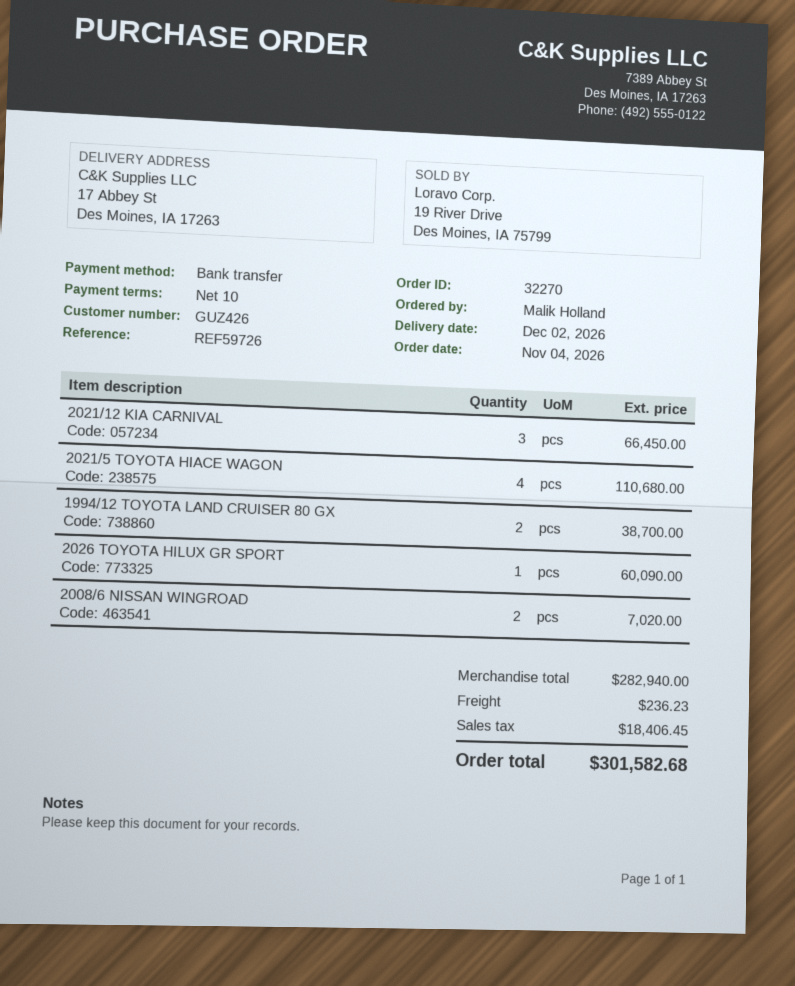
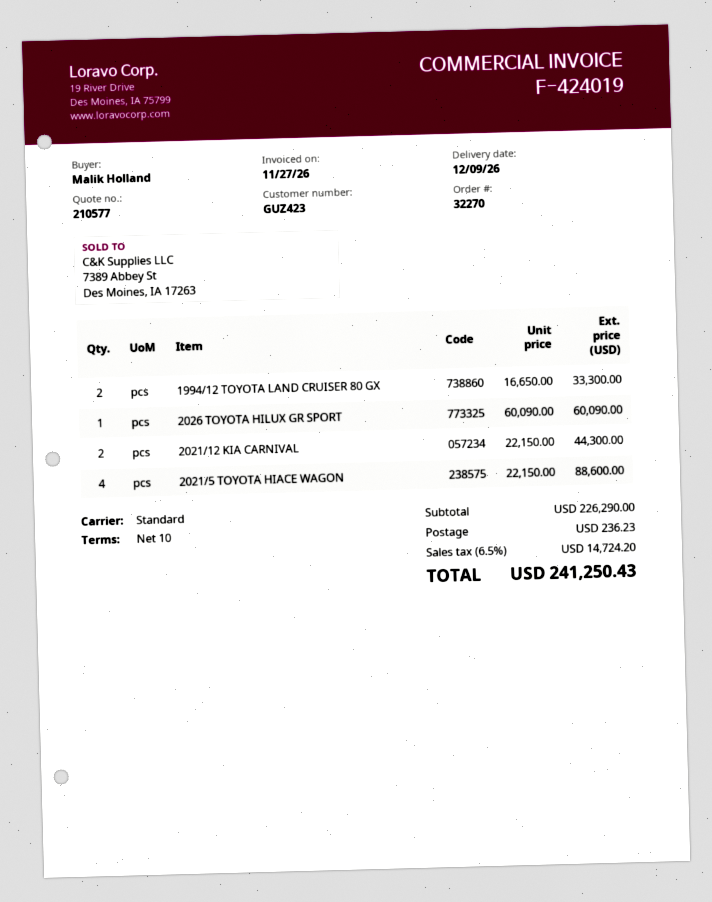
delivery date: 2026-12-02 -> 2026-12-09
customer number: GUZ426 -> GUZ423
2021/12 KIA CARNIVAL: 3 for 66450.00 -> 2 for 44300.00
2021/5 TOYOTA HIACE WAGON: 4 for 110680.00 -> 4 for 88600.00
1994/12 TOYOTA LAND CRUISER 80 GX: 2 for 38700.00 -> 2 for 33300.00
2008/6 NISSAN WINGROAD: 2 for 7020.00 -> none
subtotal: 282940.00 -> 226290.00
tax: 18406.45 -> 14724.20
total: 301582.68 -> 241250.43

